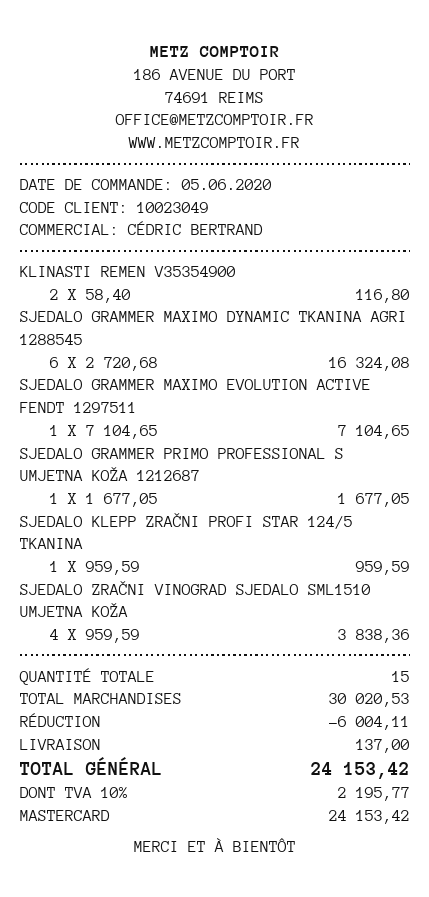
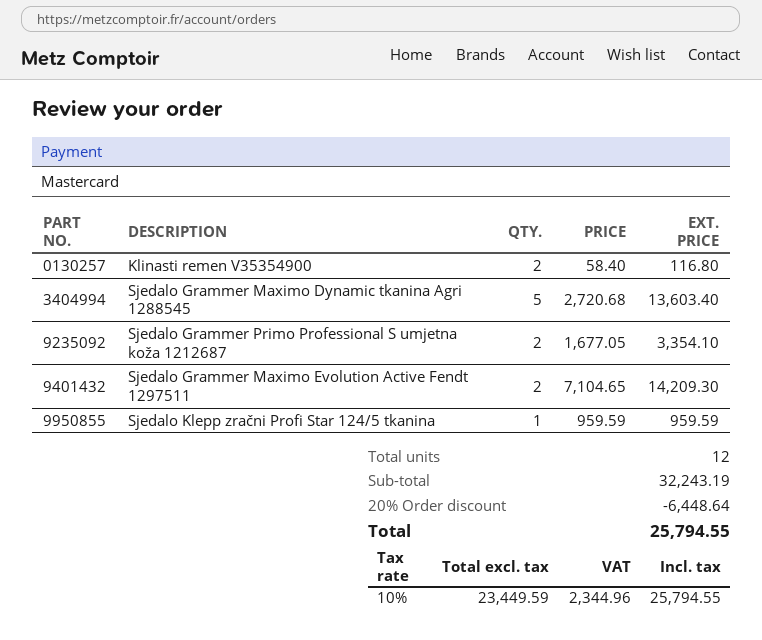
SJEDALO GRAMMER MAXIMO DYNAMIC TKANINA AGRI 1288545: 6 x 2720.68 = 16324.08 -> 5 x 2720.68 = 13603.40
SJEDALO GRAMMER MAXIMO EVOLUTION ACTIVE FENDT 1297511: 1 x 7104.65 = 7104.65 -> 2 x 7104.65 = 14209.30
SJEDALO GRAMMER PRIMO PROFESSIONAL S UMJETNA KOŽA 1212687: 1 x 1677.05 = 1677.05 -> 2 x 1677.05 = 3354.10
SJEDALO ZRAČNI VINOGRAD SJEDALO SML1510 UMJETNA KOŽA: 4 x 959.59 = 3838.36 -> none
total quantity: 15 -> 12
subtotal: 30020.53 -> 32243.19
discount: 6004.11 -> 6448.64
shipping: 137.00 -> none
tax: 10% = 2195.77 -> 10% = 2344.96
total: 24153.42 -> 25794.55

